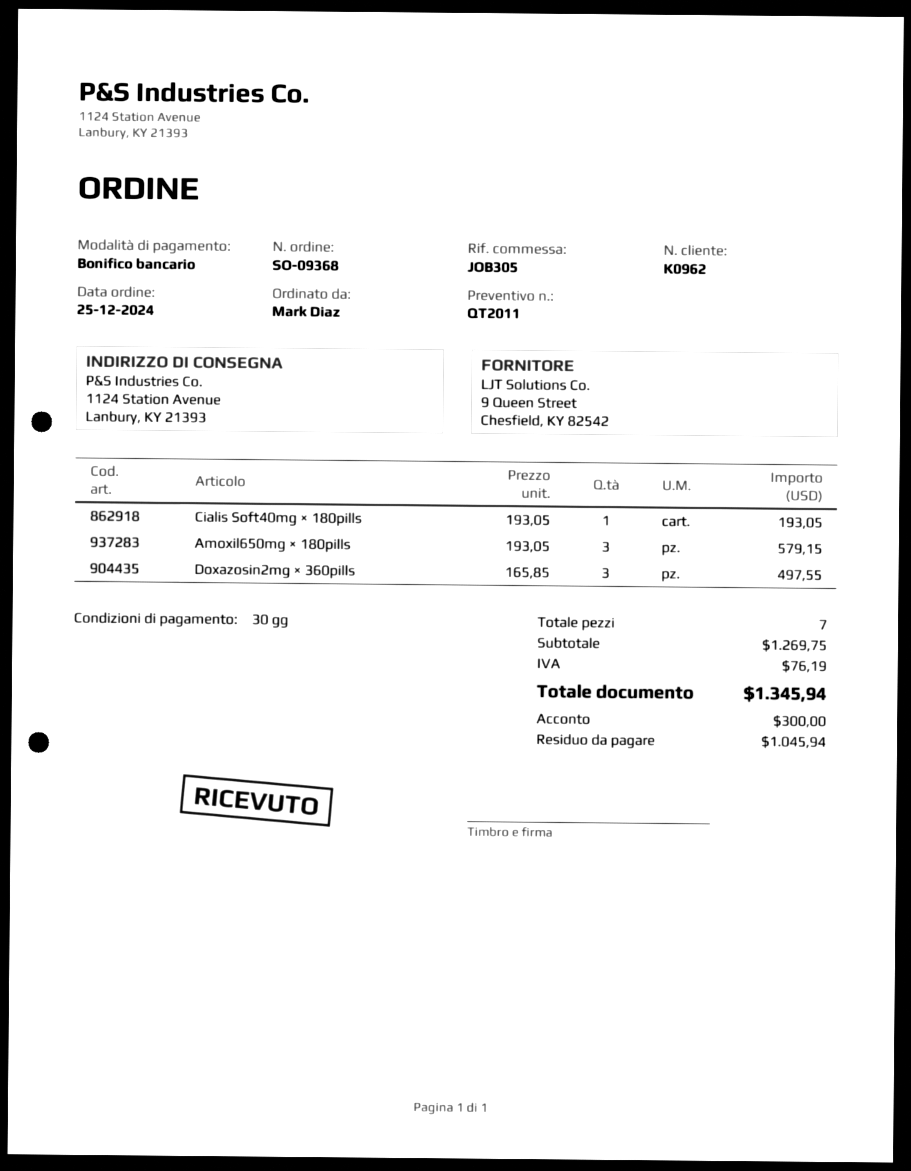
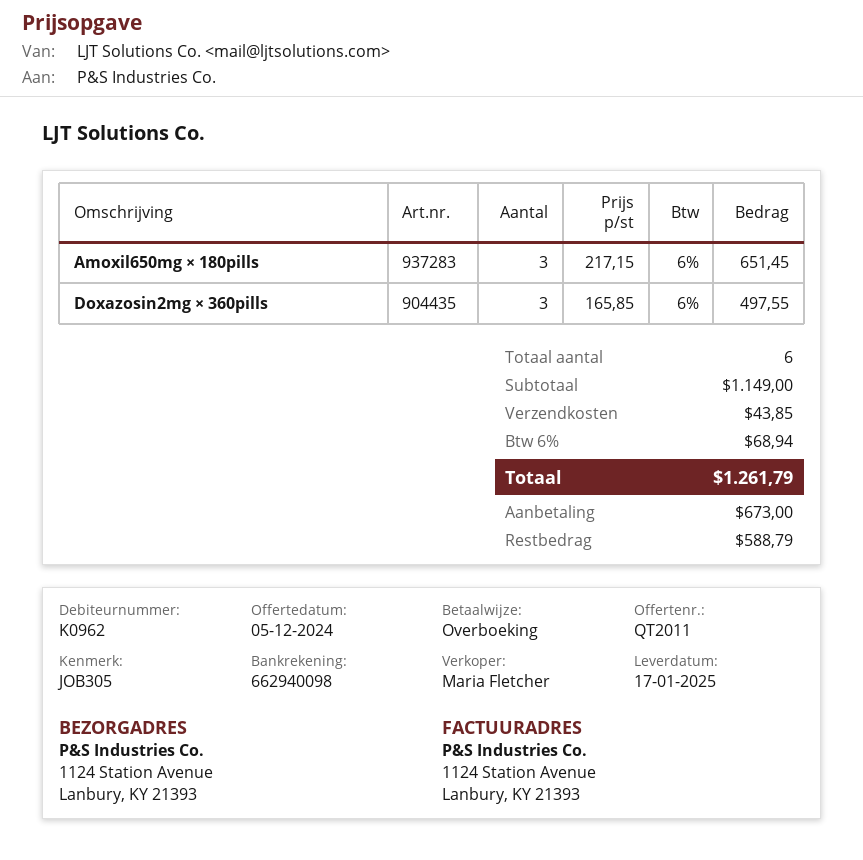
Cialis Soft40mg × 180pills: 1 x 193.05 = 193.05 -> none
Amoxil650mg × 180pills: 3 x 193.05 = 579.15 -> 3 x 217.15 = 651.45
total quantity: 7 -> 6
subtotal: 1269.75 -> 1149.00
shipping: none -> 43.85
tax: 76.19 -> 68.94
total: 1345.94 -> 1261.79
deposit: 300.00 -> 673.00
balance: 1045.94 -> 588.79

